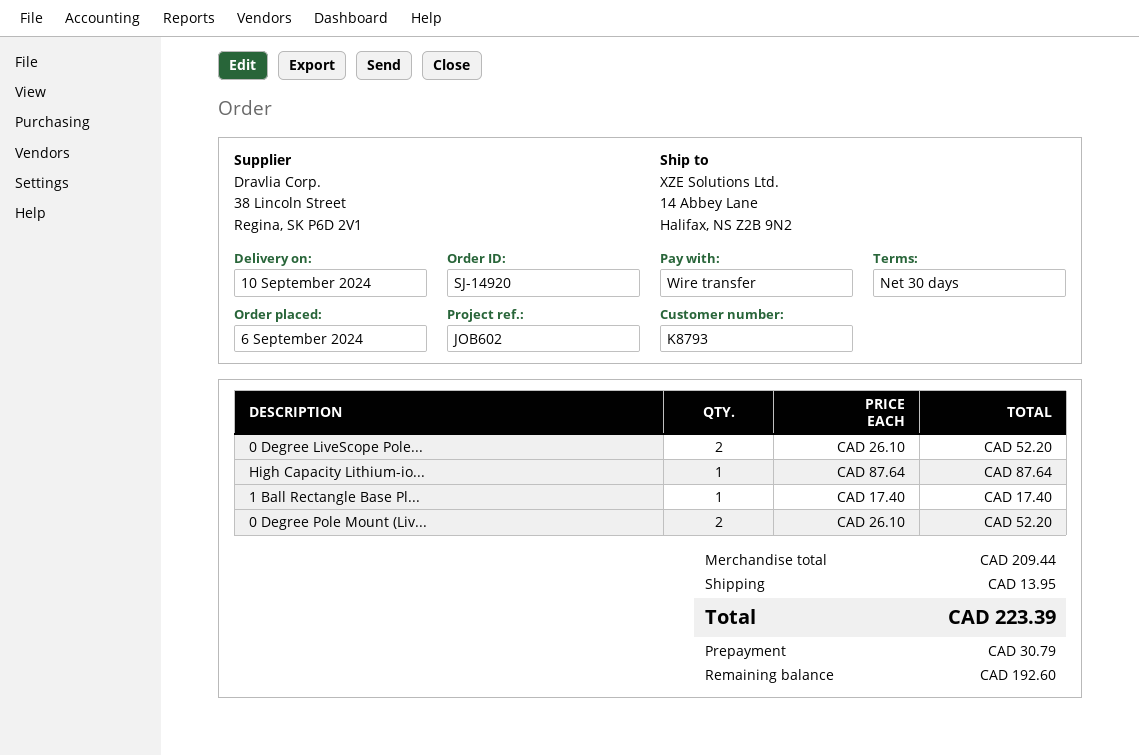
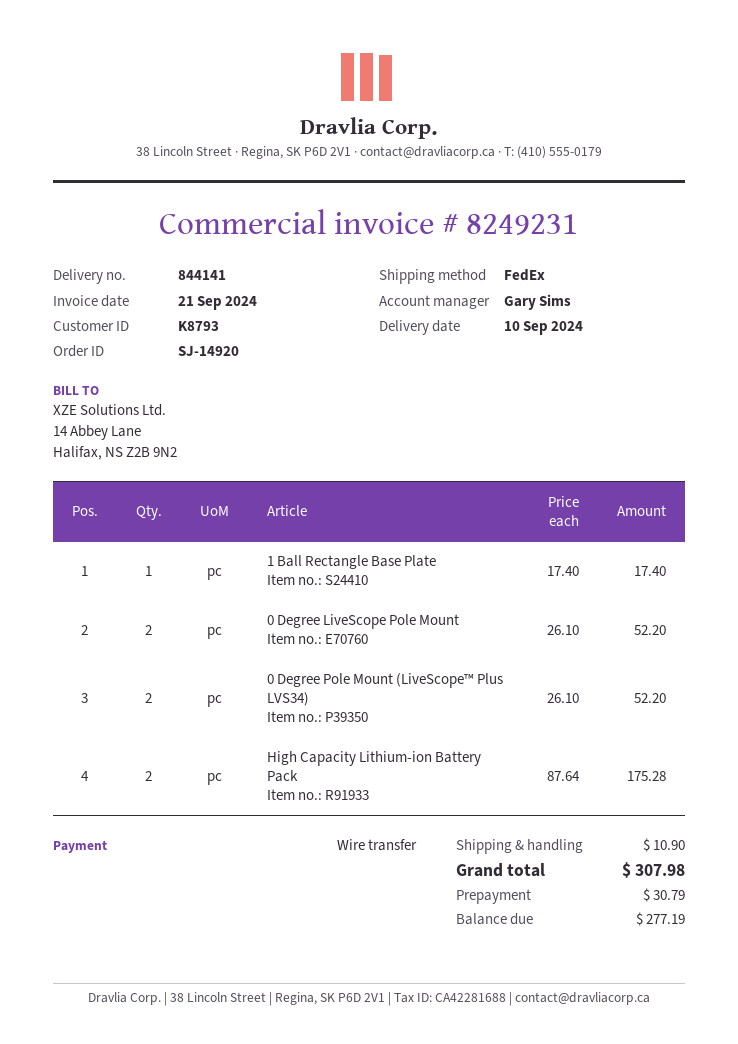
High Capacity Lithium-io...: 1 x 87.64 = 87.64 -> 2 x 87.64 = 175.28
shipping: 13.95 -> 10.90
total: 223.39 -> 307.98
balance: 192.60 -> 277.19

